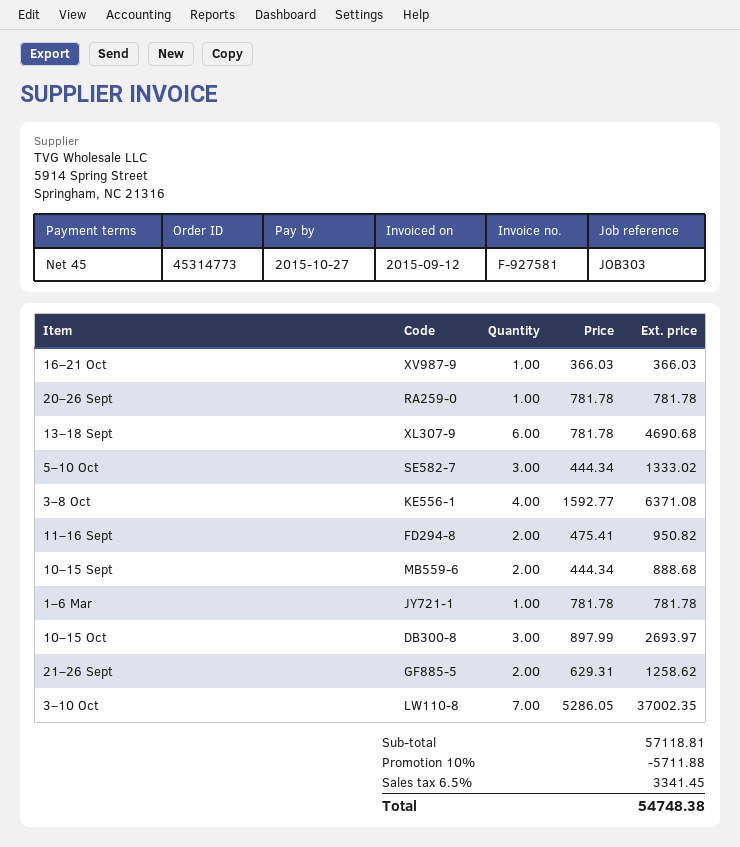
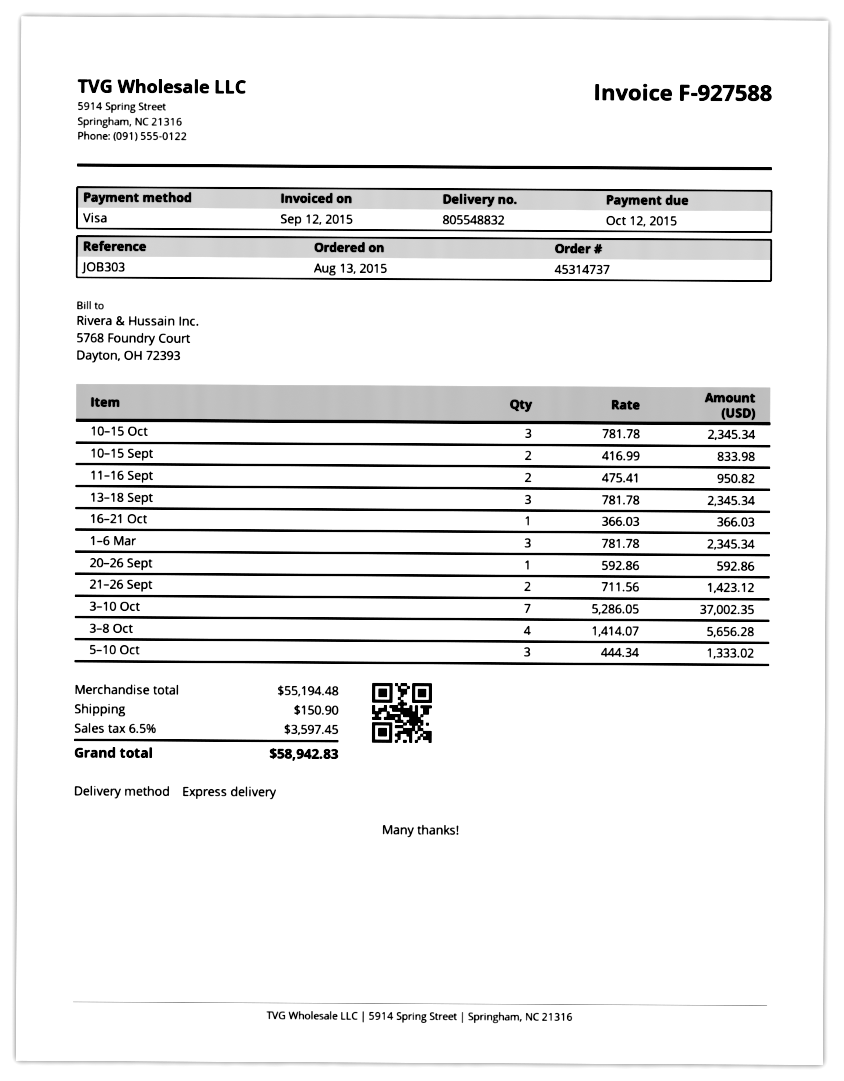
order number: 45314773 -> 45314737
invoice number: F-927581 -> F-927588
due date: 2015-10-27 -> 2015-10-12
20–26 Sept: 1 x 781.78 = 781.78 -> 1 x 592.86 = 592.86
13–18 Sept: 6 x 781.78 = 4690.68 -> 3 x 781.78 = 2345.34
3–8 Oct: 4 x 1592.77 = 6371.08 -> 4 x 1414.07 = 5656.28
10–15 Sept: 2 x 444.34 = 888.68 -> 2 x 416.99 = 833.98
1–6 Mar: 1 x 781.78 = 781.78 -> 3 x 781.78 = 2345.34
10–15 Oct: 3 x 897.99 = 2693.97 -> 3 x 781.78 = 2345.34
21–26 Sept: 2 x 629.31 = 1258.62 -> 2 x 711.56 = 1423.12
subtotal: 57118.81 -> 55194.48
discount: 10% = 5711.88 -> none
shipping: none -> 150.90
tax: 6.5% = 3341.45 -> 6.5% = 3597.45
total: 54748.38 -> 58942.83

